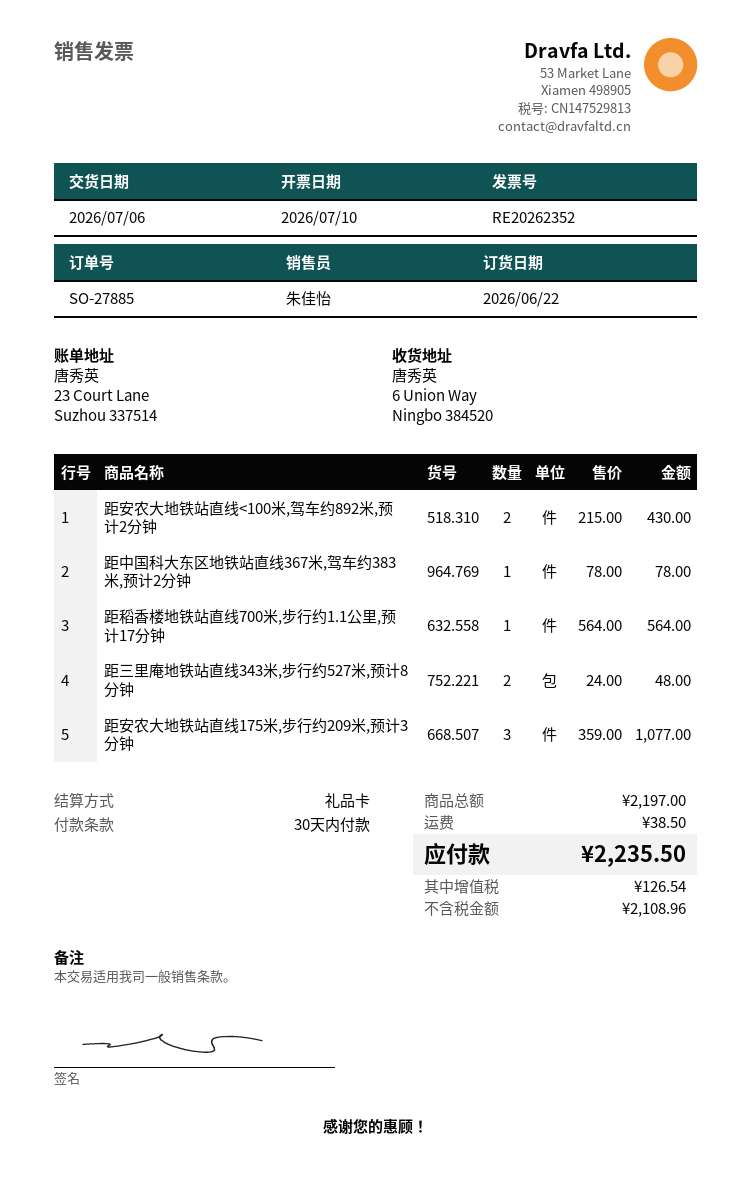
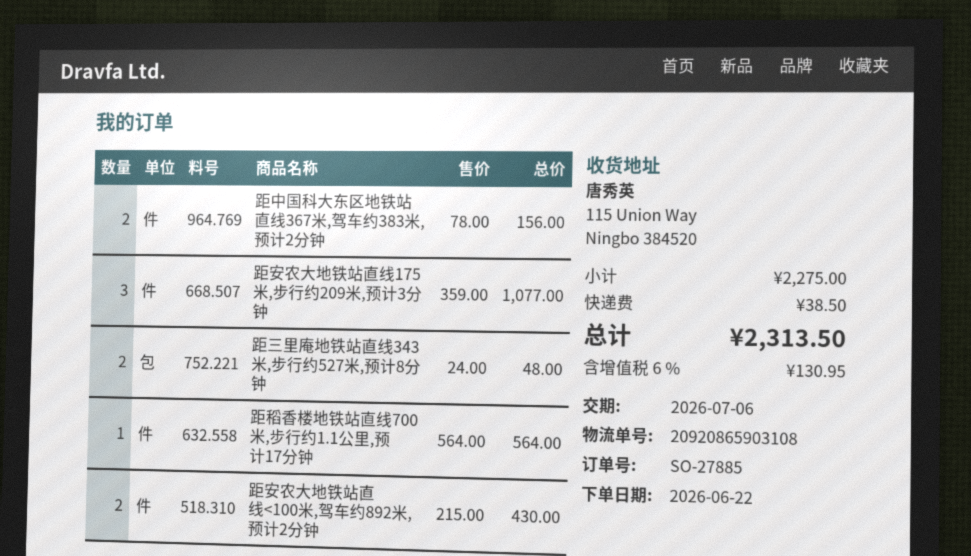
ship to: 6 Union Way, Ningbo 384520 -> 115 Union Way, Ningbo 384520
距中国科大东区地铁站直线367米,驾车约383米,预计2分钟: 1 x 78.00 = 78.00 -> 2 x 78.00 = 156.00
subtotal: 2197.00 -> 2275.00
tax: 126.54 -> 130.95
total: 2235.50 -> 2313.50

